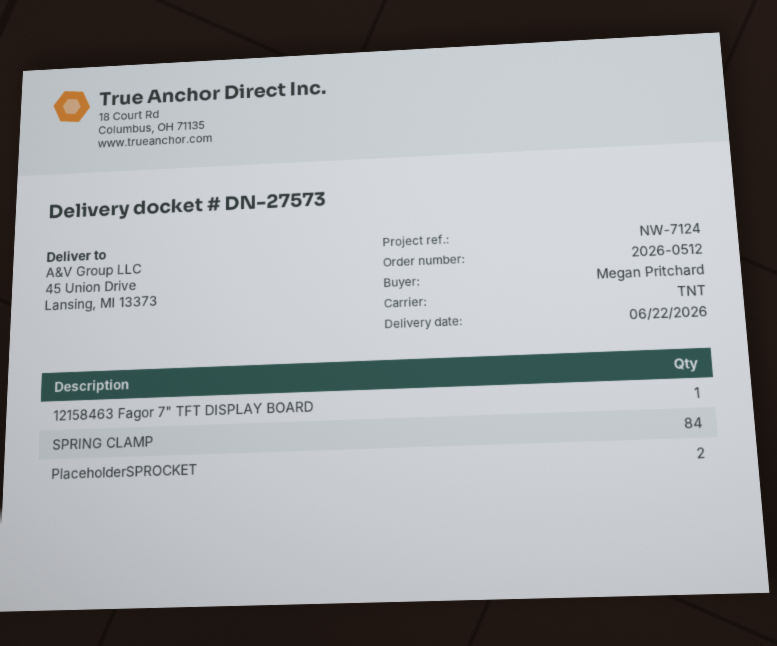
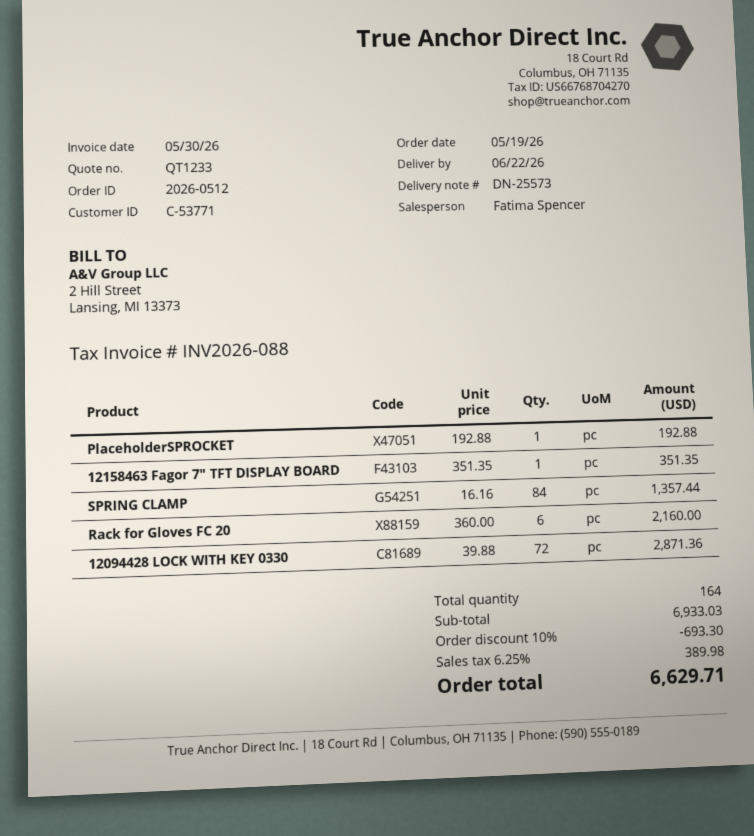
delivery note number: DN-27573 -> DN-25573
PlaceholderSPROCKET: 2 -> 1
Rack for Gloves FC 20: none -> 6
12094428 LOCK WITH KEY 0330: none -> 72

